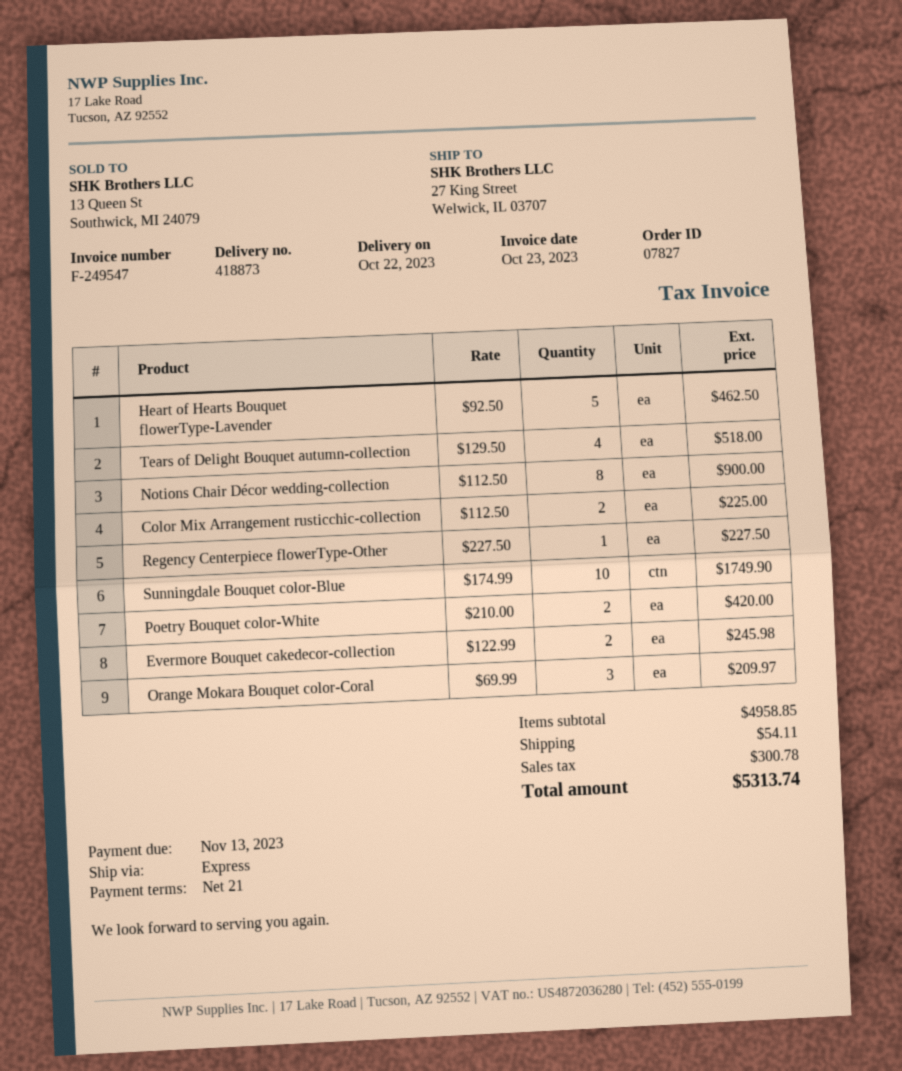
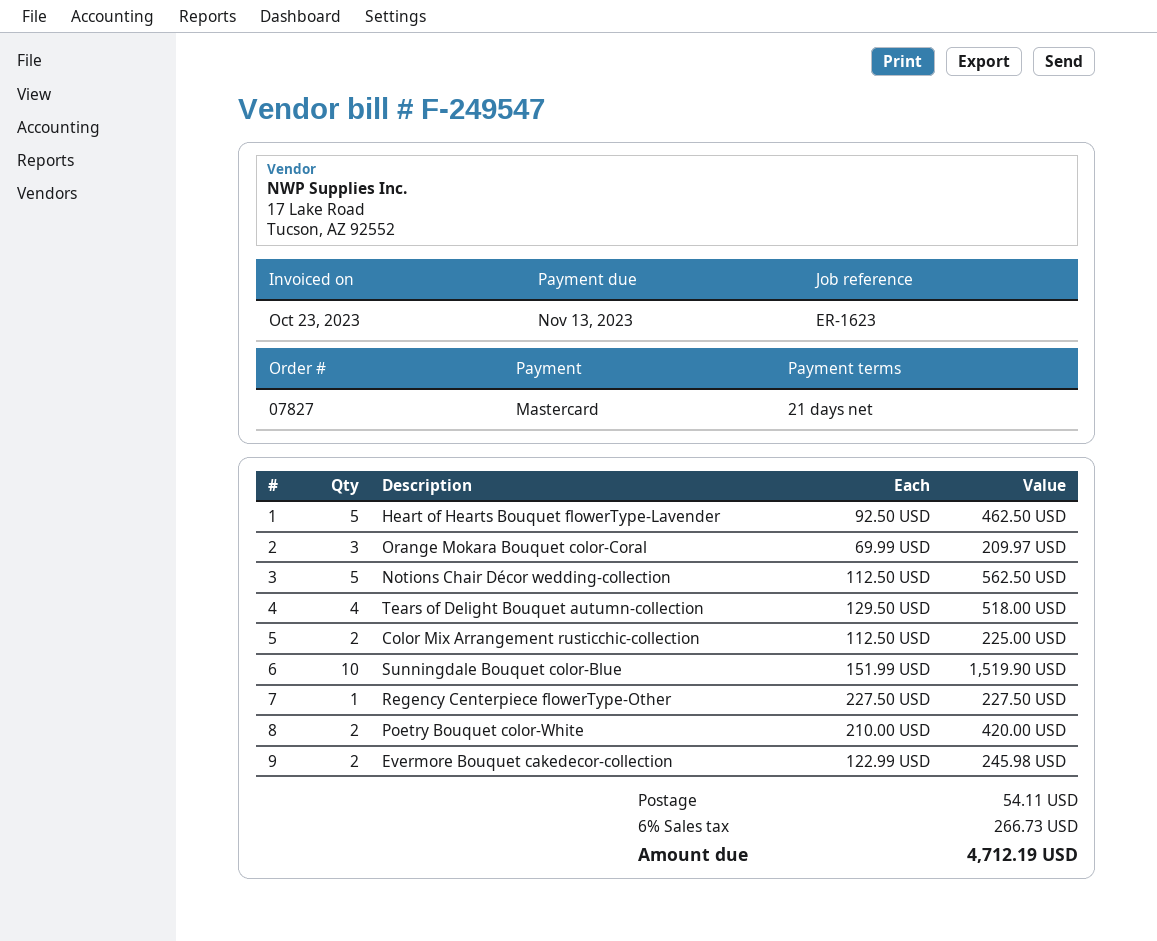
Notions Chair Décor wedding-collection: 8 x 112.50 = 900.00 -> 5 x 112.50 = 562.50
Sunningdale Bouquet color-Blue: 10 x 174.99 = 1749.90 -> 10 x 151.99 = 1519.90
tax: 300.78 -> 266.73
total: 5313.74 -> 4712.19

